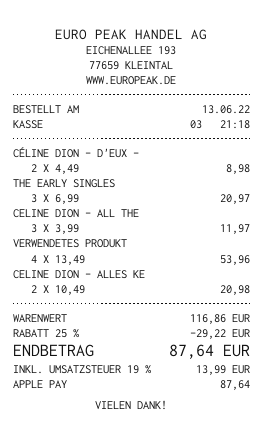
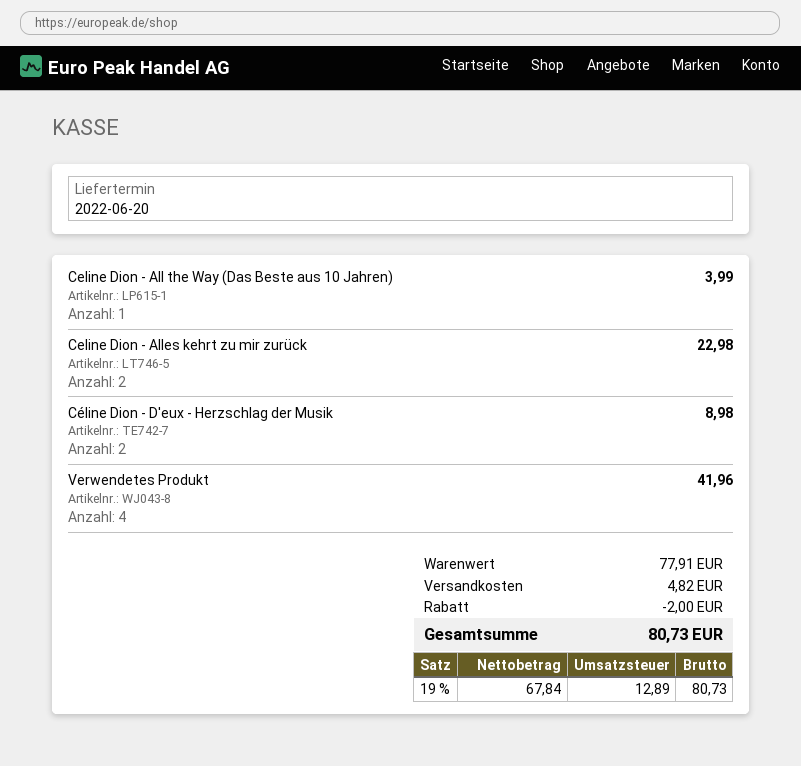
THE EARLY SINGLES: 3 for 20.97 -> none
CELINE DION - ALL THE: 3 for 11.97 -> 1 for 3.99
VERWENDETES PRODUKT: 4 for 53.96 -> 4 for 41.96
CELINE DION - ALLES KE: 2 for 20.98 -> 2 for 22.98
subtotal: 116.86 -> 77.91
discount: 29.22 -> 2.00
shipping: none -> 4.82
tax: 19% = 13.99 -> 19% = 12.89
total: 87.64 -> 80.73

